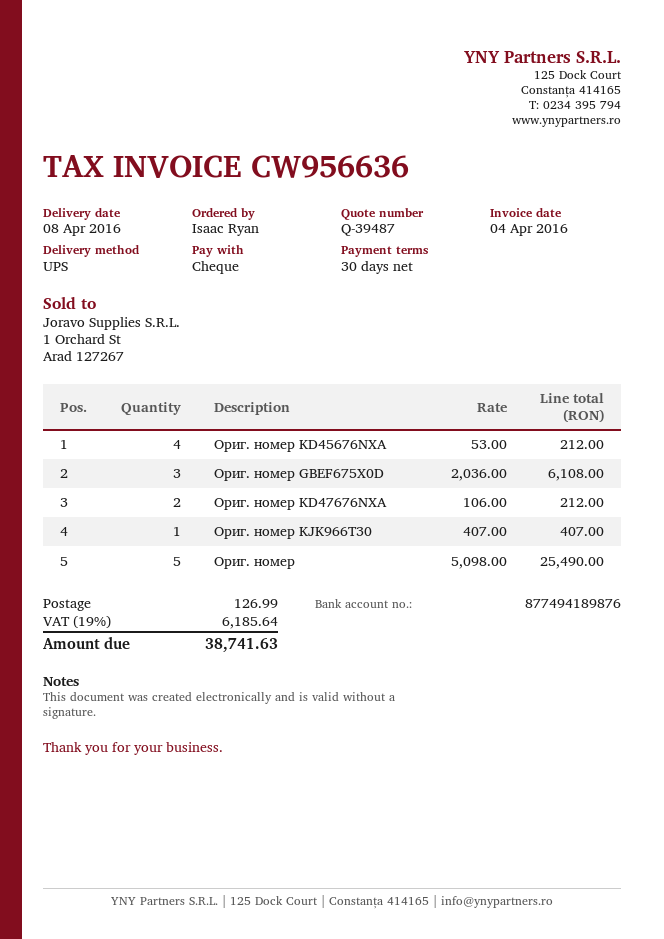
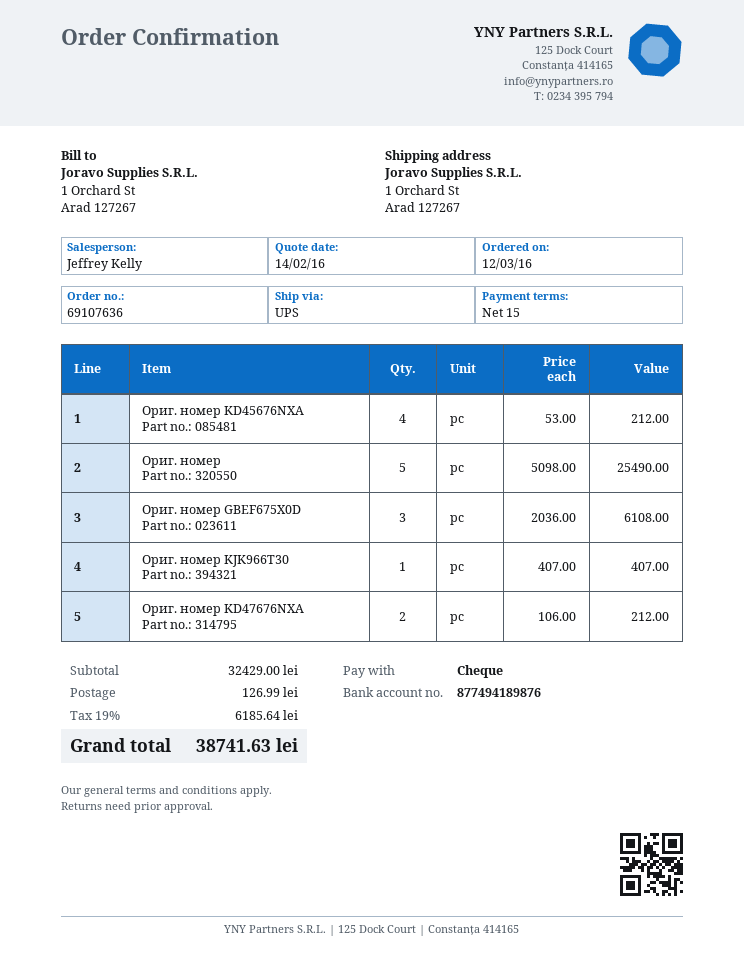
payment terms: 30 days -> 15 days

